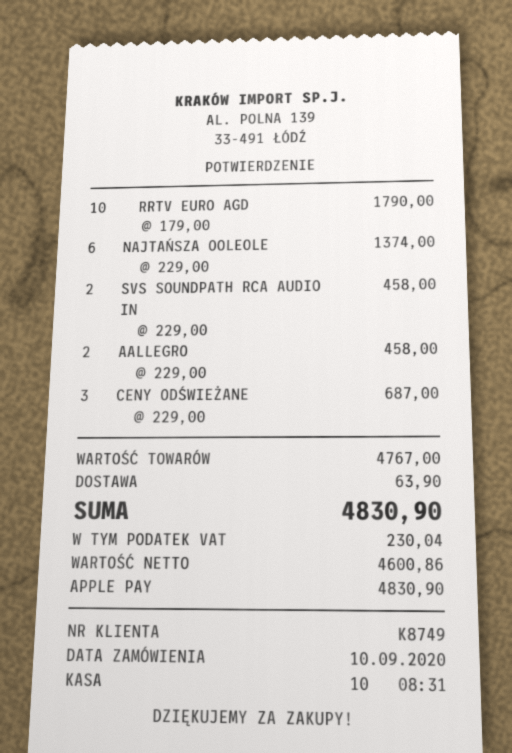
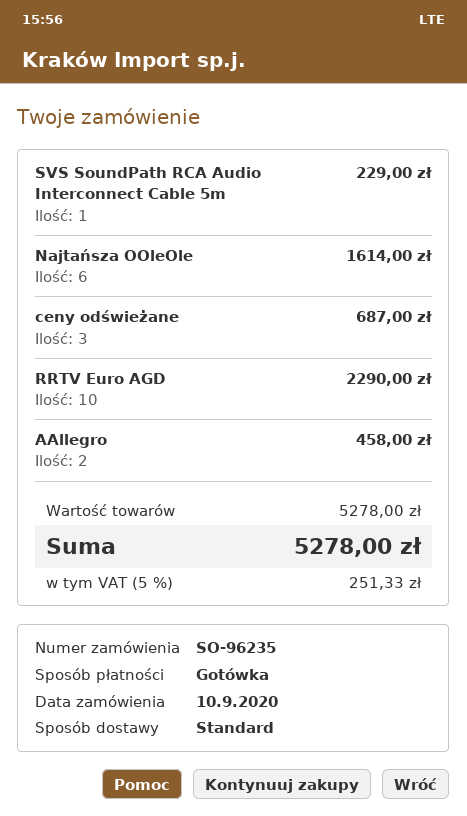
payment method: Apple Pay -> cash
RRTV EURO AGD: 10 for 1790.00 -> 10 for 2290.00
NAJTAŃSZA OOLEOLE: 6 for 1374.00 -> 6 for 1614.00
SVS SOUNDPATH RCA AUDIO IN: 2 for 458.00 -> 1 for 229.00
subtotal: 4767.00 -> 5278.00
shipping: 63.90 -> none
tax: 230.04 -> 251.33
total: 4830.90 -> 5278.00

